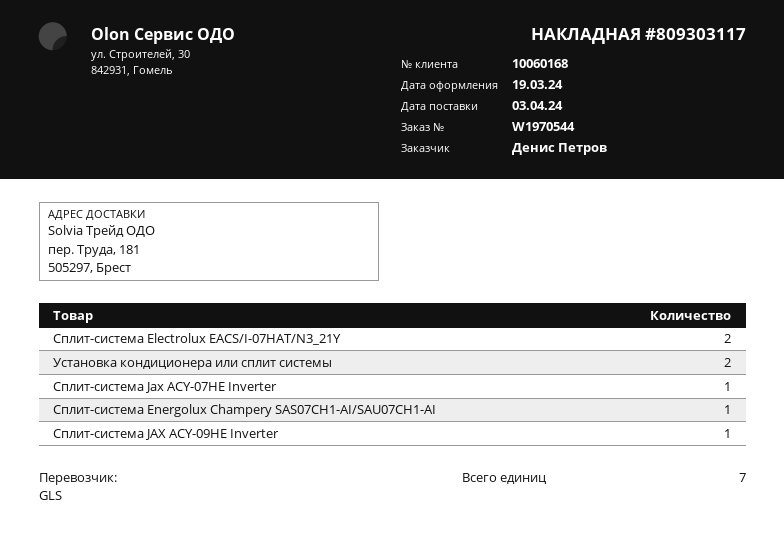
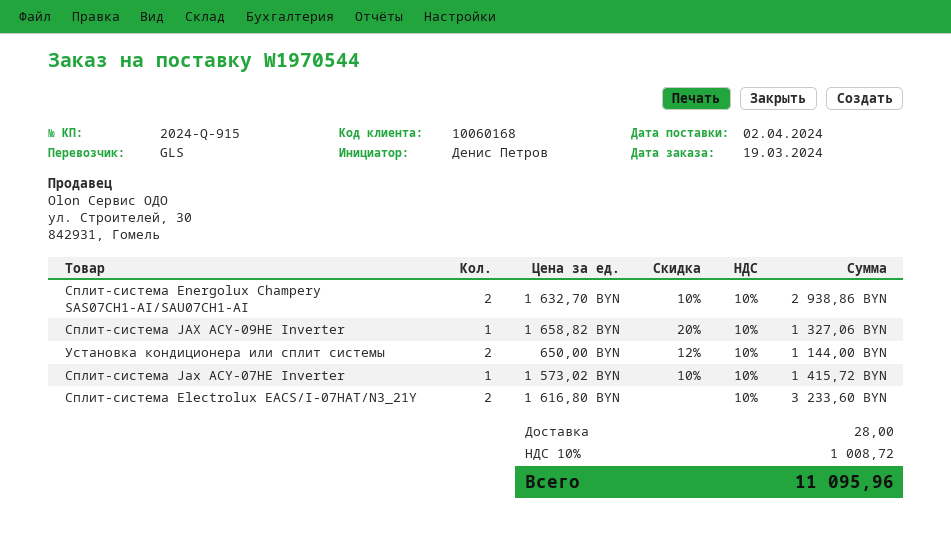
delivery date: 2024-04-03 -> 2024-04-02
Сплит-система Energolux Champery SAS07CH1-AI/SAU07CH1-AI: 1 -> 2

